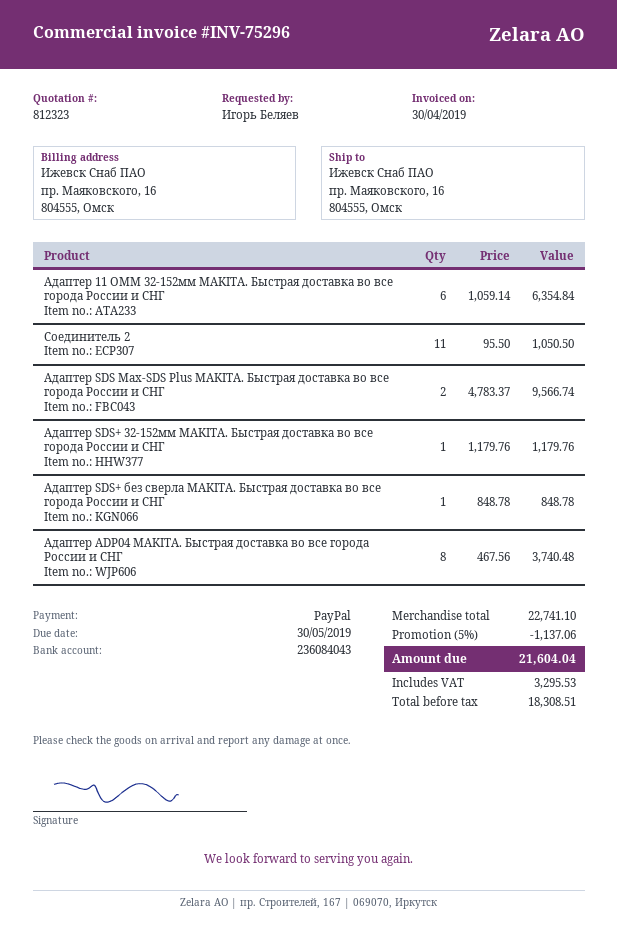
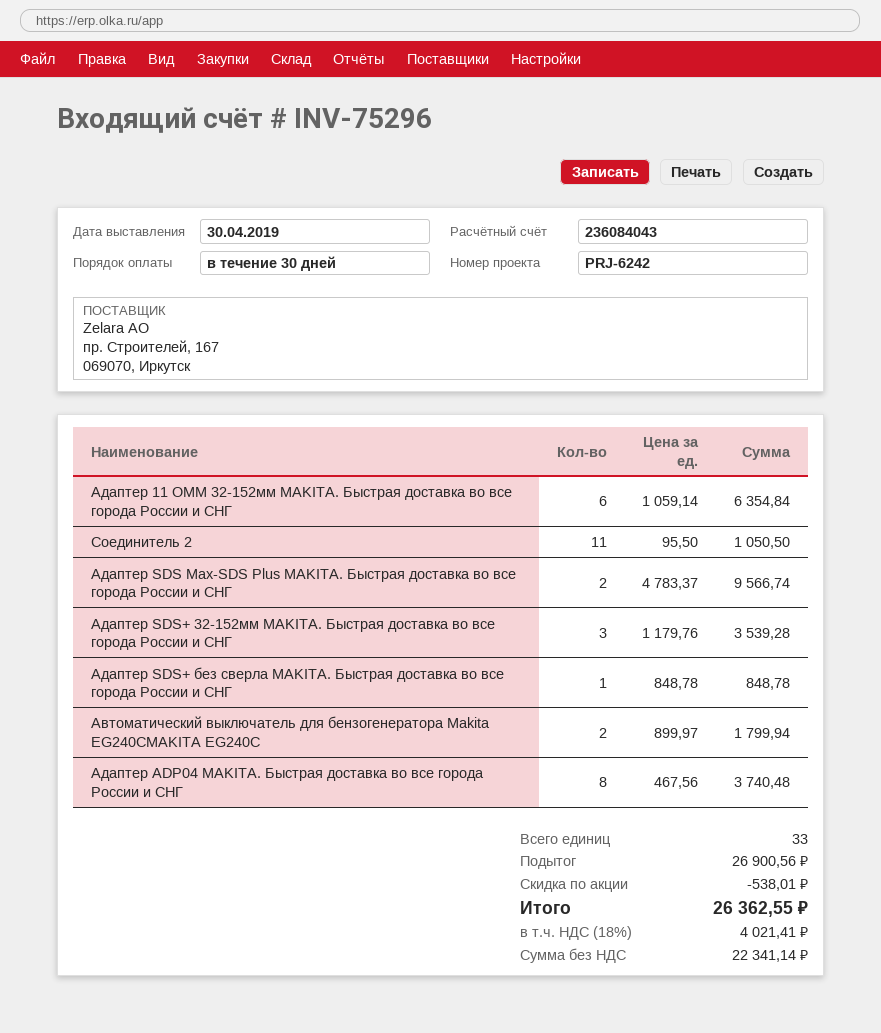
Адаптер SDS+ 32-152мм MAKITA. Быстрая доставка во все города России и СНГ: 1 x 1179.76 = 1179.76 -> 3 x 1179.76 = 3539.28
Автоматический выключатель для бензогенератора Makita EG240CMAKITA EG240C: none -> 2 x 899.97 = 1799.94
subtotal: 22741.10 -> 26900.56
discount: 1137.06 -> 538.01
net: 18308.51 -> 22341.14
tax: 3295.53 -> 4021.41
total: 21604.04 -> 26362.55

